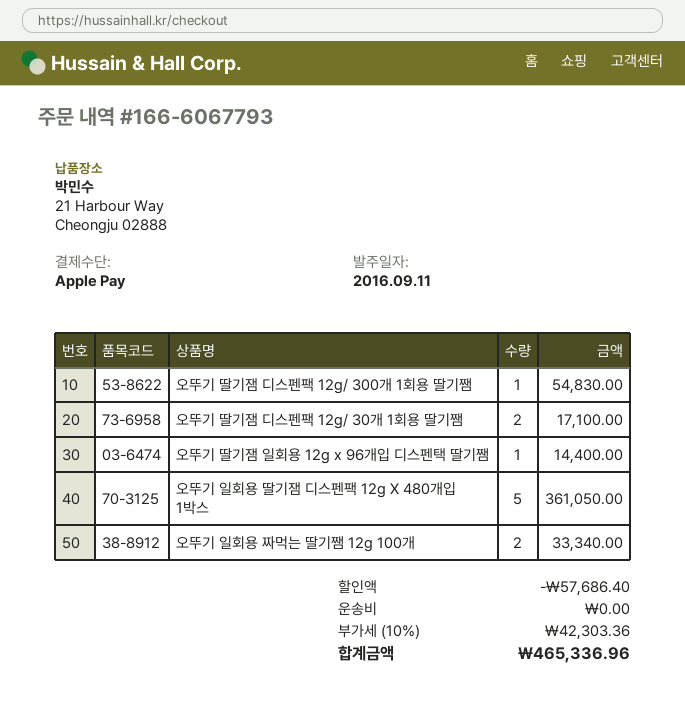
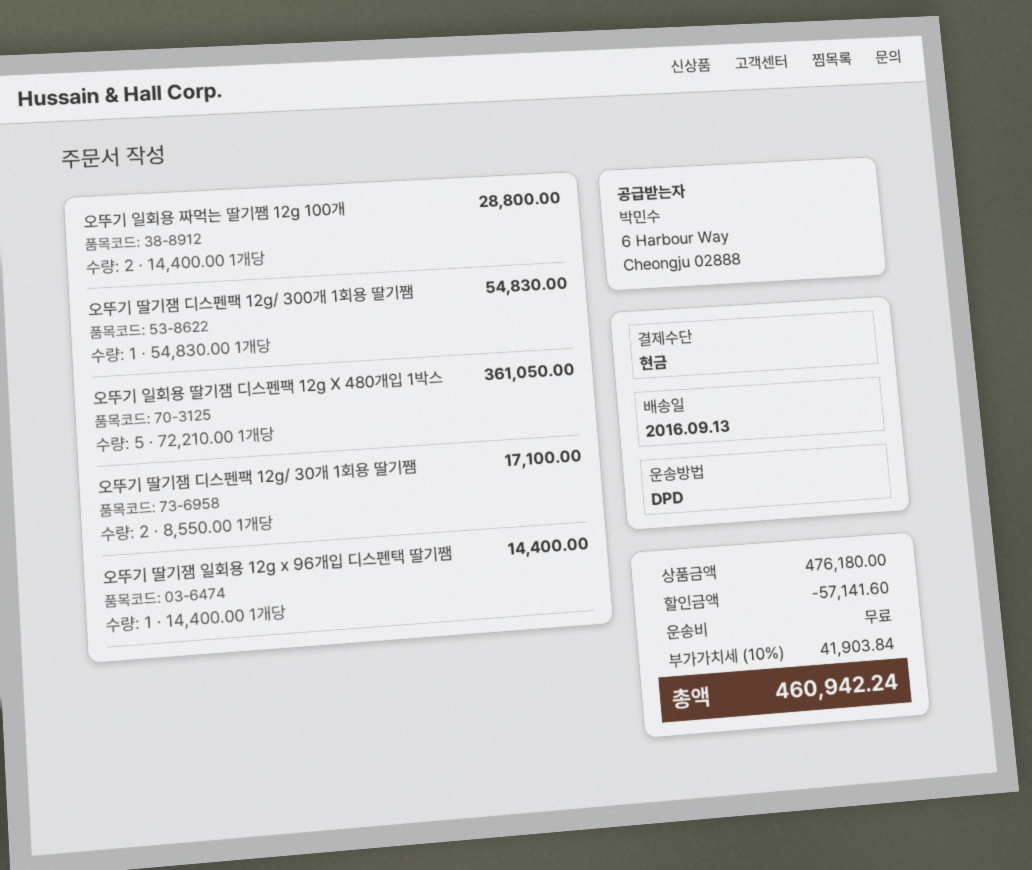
payment method: Apple Pay -> cash
오뚜기 일회용 짜먹는 딸기쨈 12g 100개: 2 for 33340.00 -> 2 for 28800.00
discount: 57686.40 -> 57141.60
tax: 10% = 42303.36 -> 10% = 41903.84
total: 465336.96 -> 460942.24

